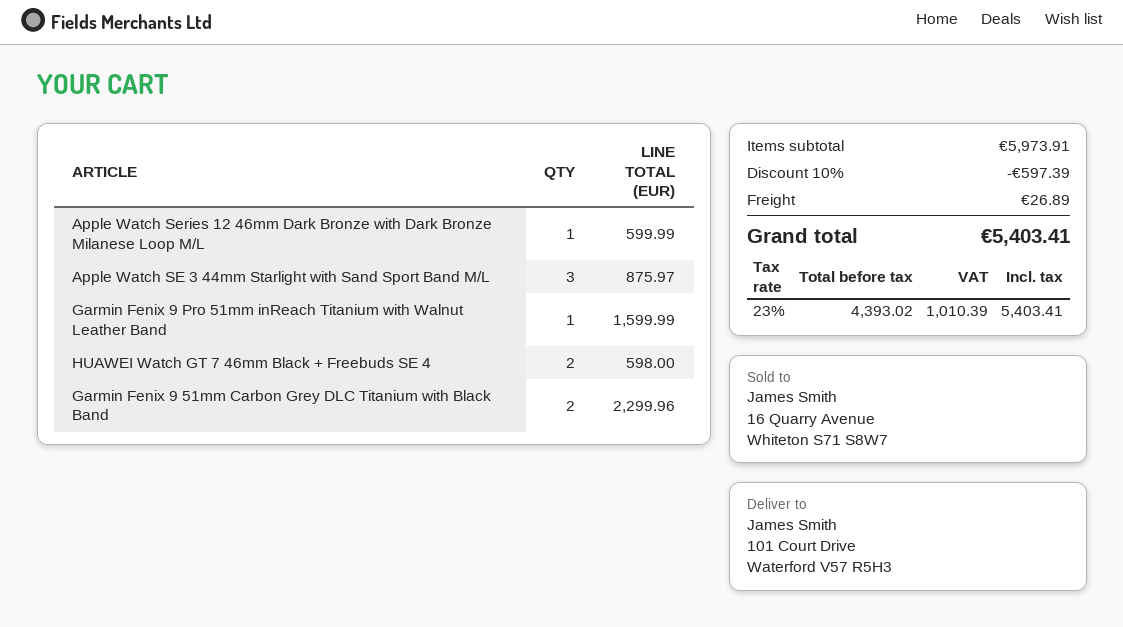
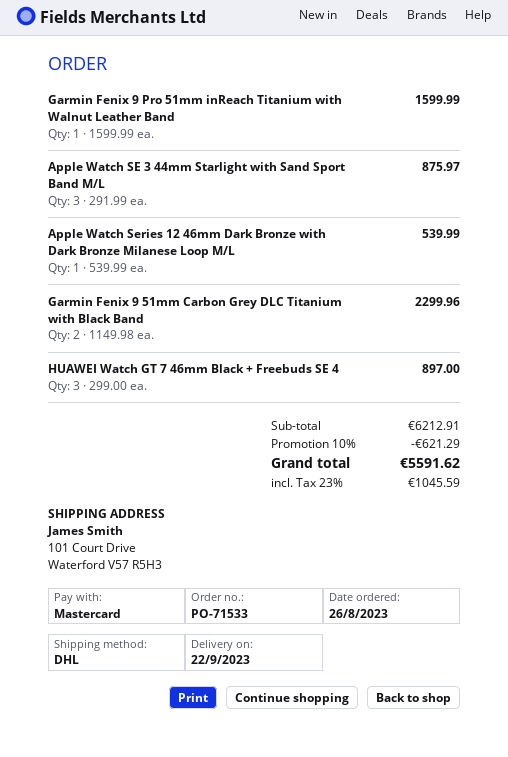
Apple Watch Series 12 46mm Dark Bronze with Dark Bronze Milanese Loop M/L: 1 for 599.99 -> 1 for 539.99
HUAWEI Watch GT 7 46mm Black + Freebuds SE 4: 2 for 598.00 -> 3 for 897.00
subtotal: 5973.91 -> 6212.91
discount: 10% = 597.39 -> 10% = 621.29
shipping: 26.89 -> none
tax: 23% = 1010.39 -> 23% = 1045.59
total: 5403.41 -> 5591.62

